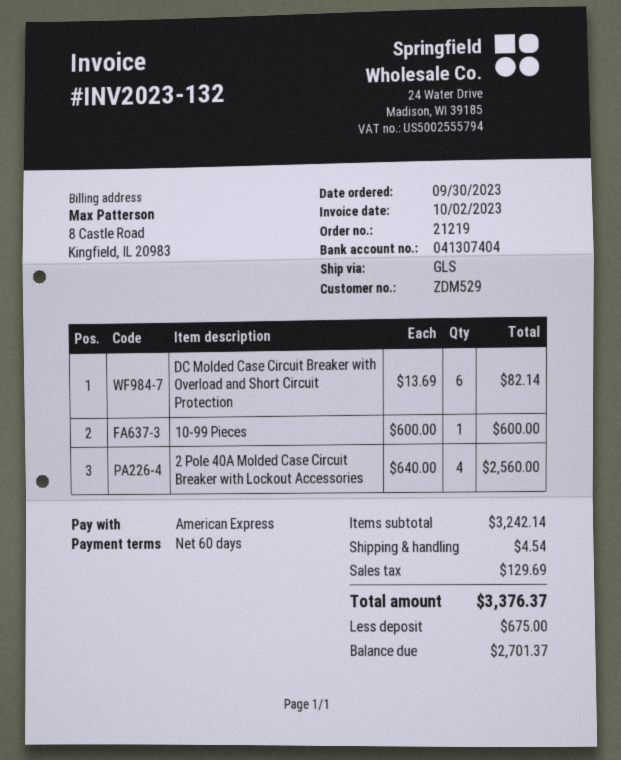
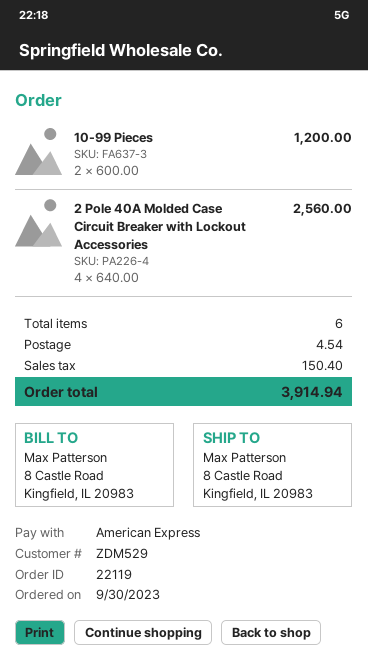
order number: 21219 -> 22119
DC Molded Case Circuit Breaker with Overload and Short Circuit Protection: 6 x 13.69 = 82.14 -> none
10-99 Pieces: 1 x 600.00 = 600.00 -> 2 x 600.00 = 1200.00
tax: 129.69 -> 150.40
total: 3376.37 -> 3914.94

